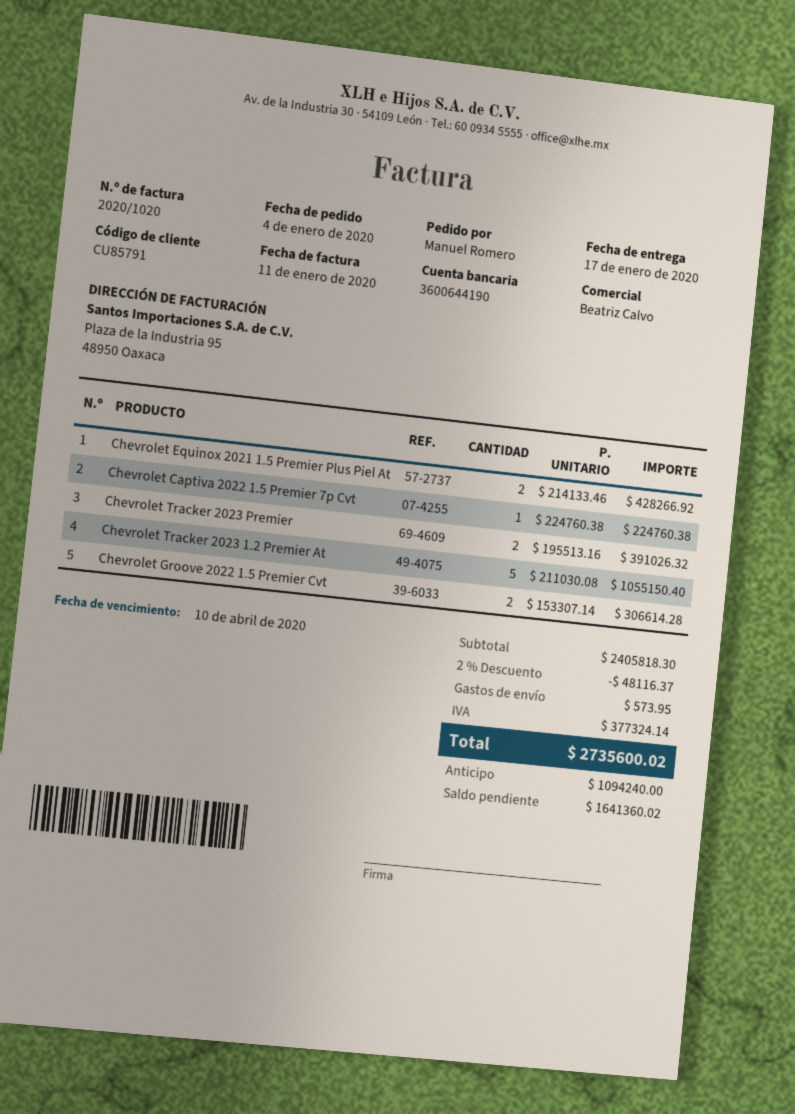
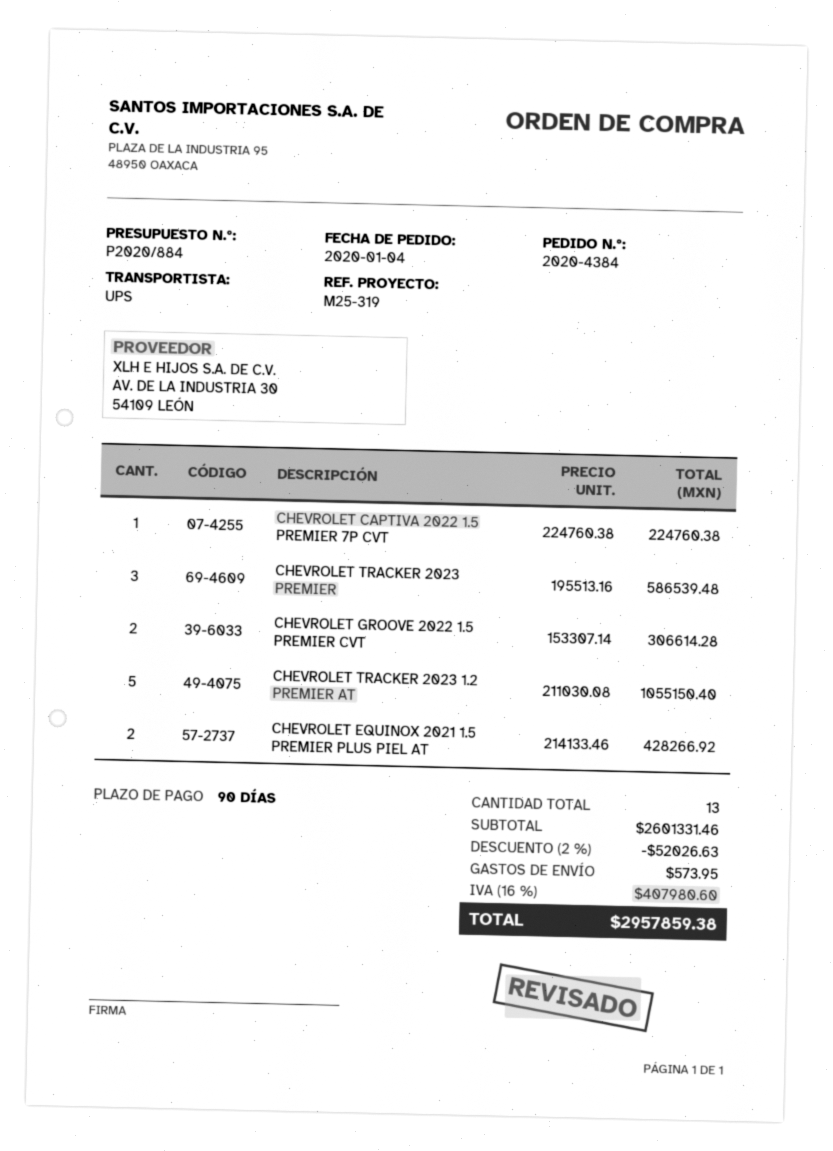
Chevrolet Tracker 2023 Premier: 2 x 195513.16 = 391026.32 -> 3 x 195513.16 = 586539.48
subtotal: 2405818.30 -> 2601331.46
discount: 2% = 48116.37 -> 2% = 52026.63
tax: 377324.14 -> 407980.60
total: 2735600.02 -> 2957859.38

